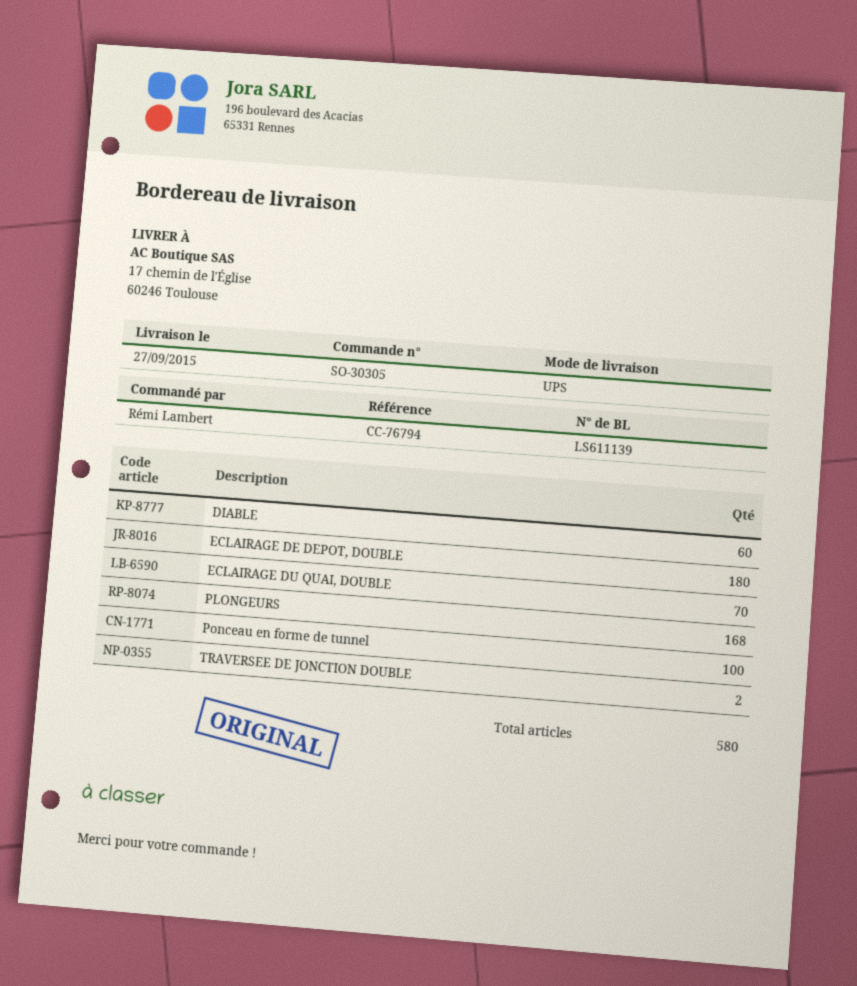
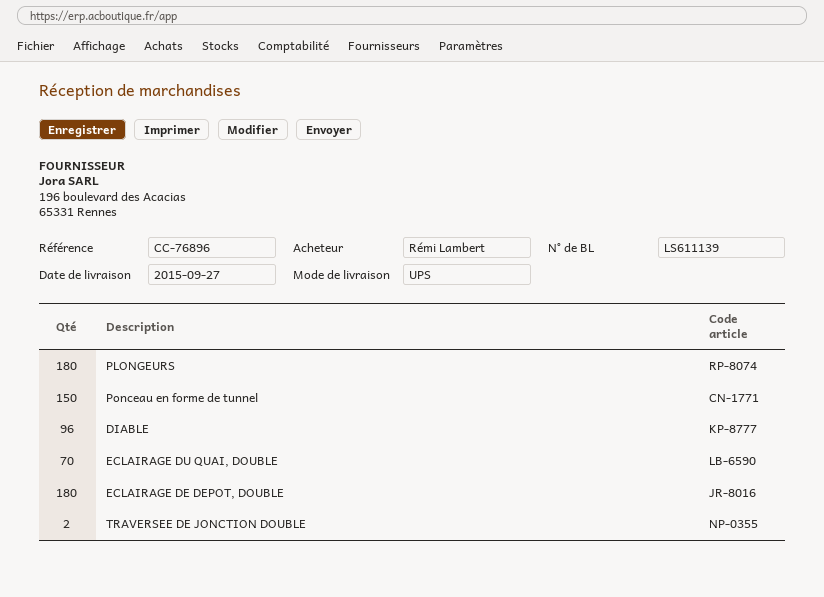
reference: CC-76794 -> CC-76896
DIABLE: 60 -> 96
PLONGEURS: 168 -> 180
Ponceau en forme de tunnel: 100 -> 150

